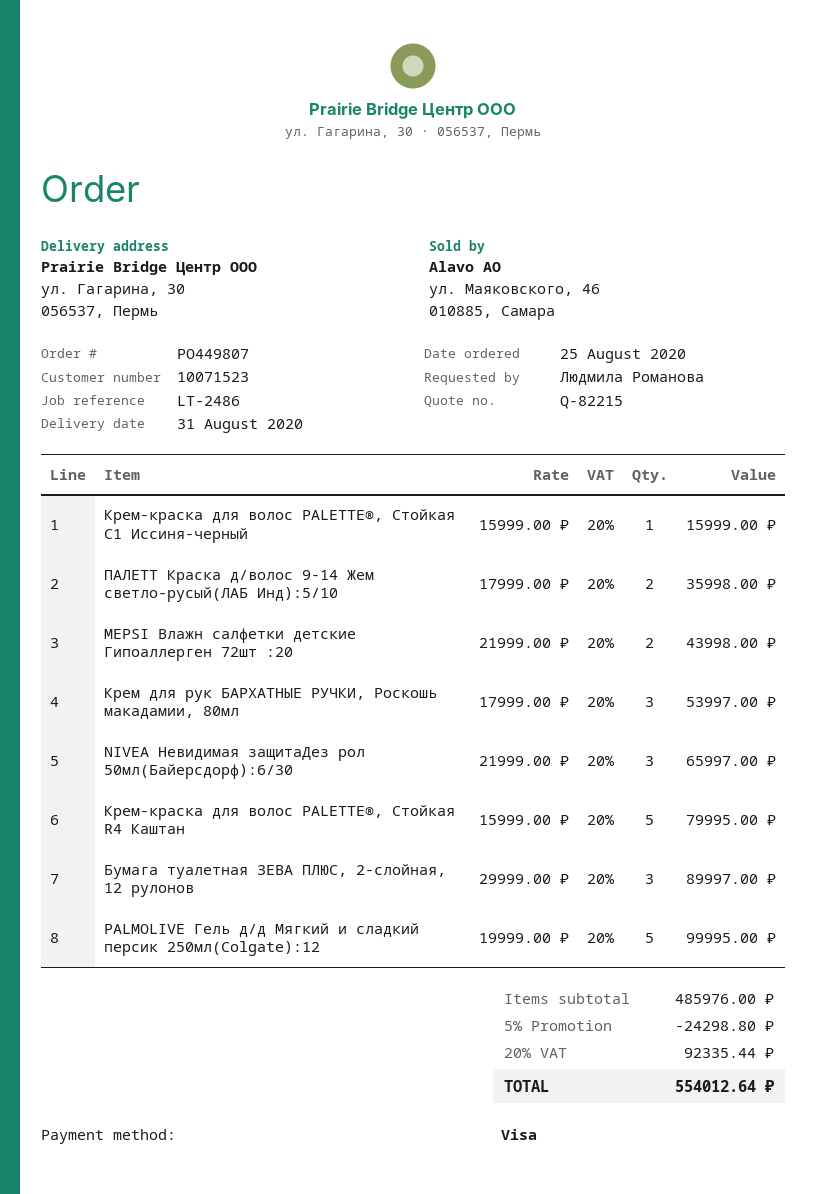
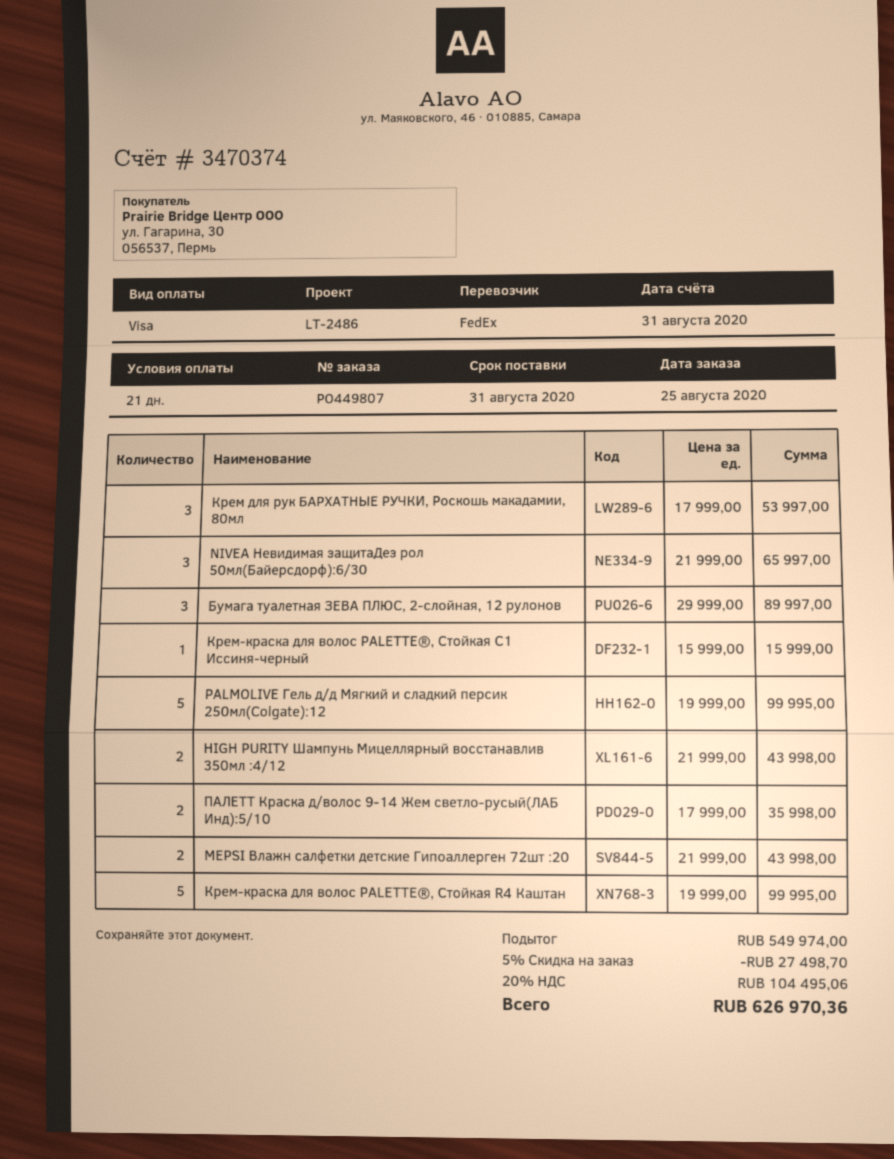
Крем-краска для волос PALETTE®, Стойкая R4 Каштан: 5 x 15999.00 = 79995.00 -> 5 x 19999.00 = 99995.00
HIGH PURITY Шампунь Мицеллярный восстанавлив 350мл :4/12: none -> 2 x 21999.00 = 43998.00
subtotal: 485976.00 -> 549974.00
discount: 5% = 24298.80 -> 5% = 27498.70
tax: 20% = 92335.44 -> 20% = 104495.06
total: 554012.64 -> 626970.36

